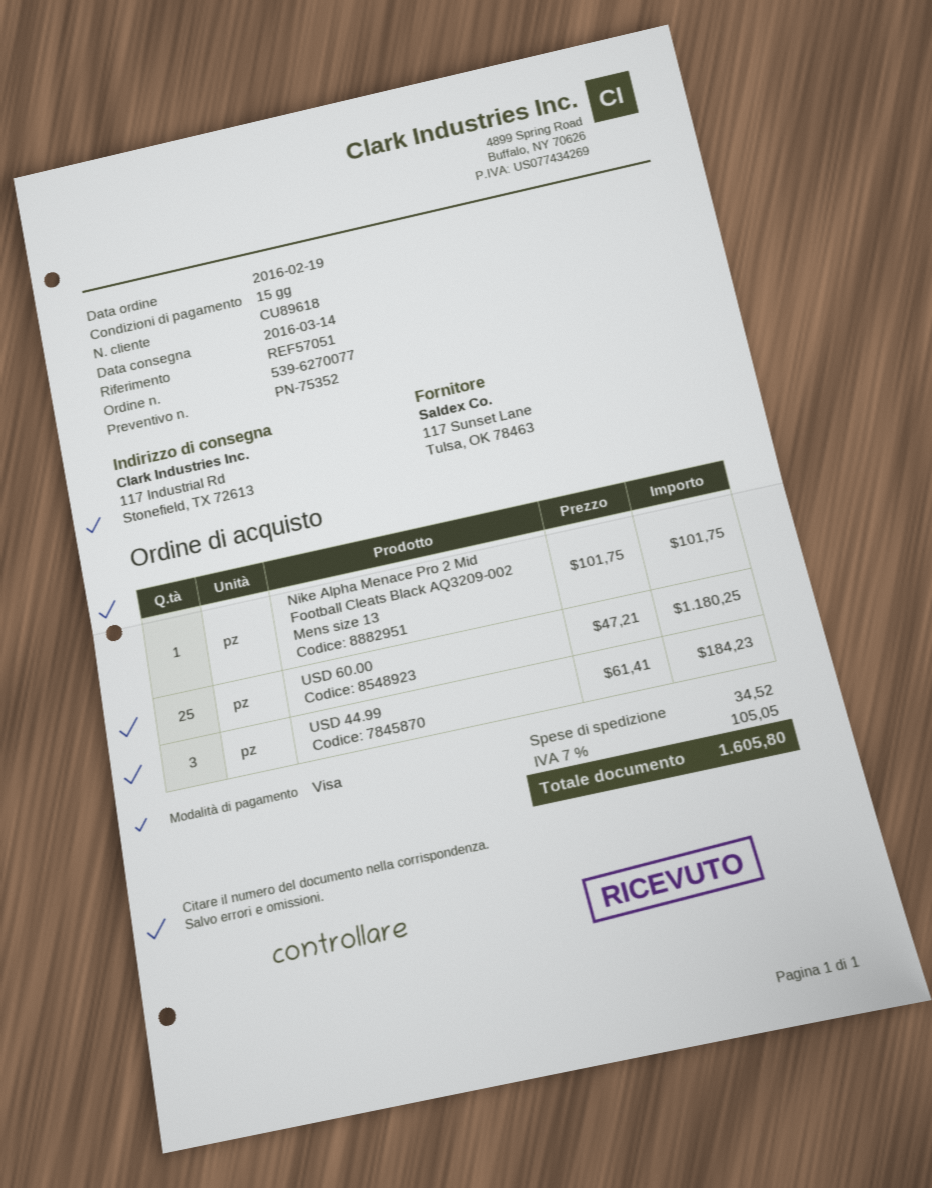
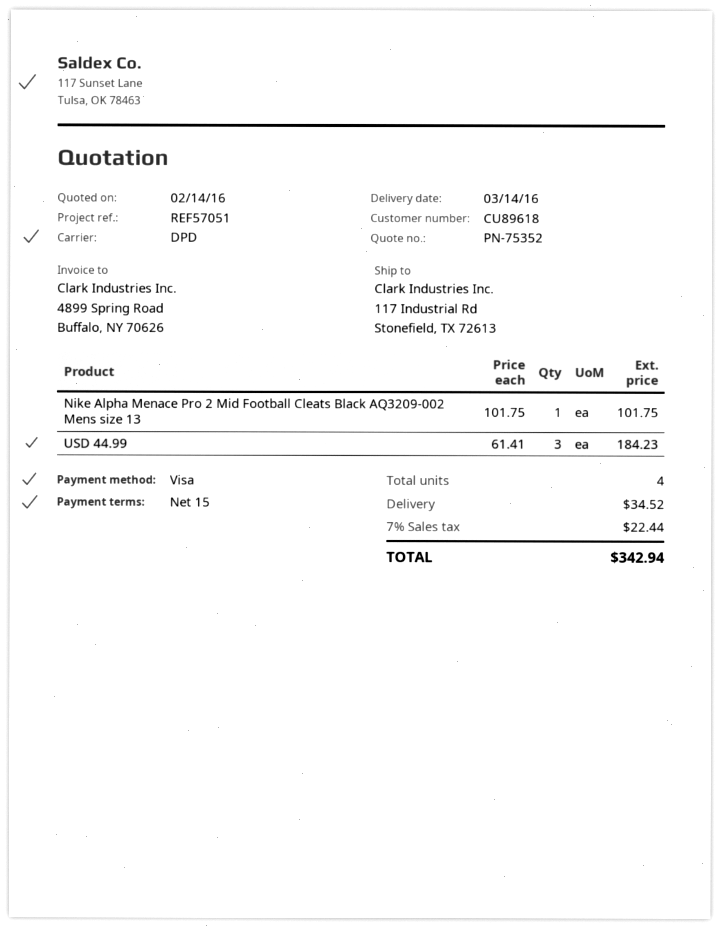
USD 60.00: 25 x 47.21 = 1180.25 -> none
tax: 7% = 105.05 -> 7% = 22.44
total: 1605.80 -> 342.94

